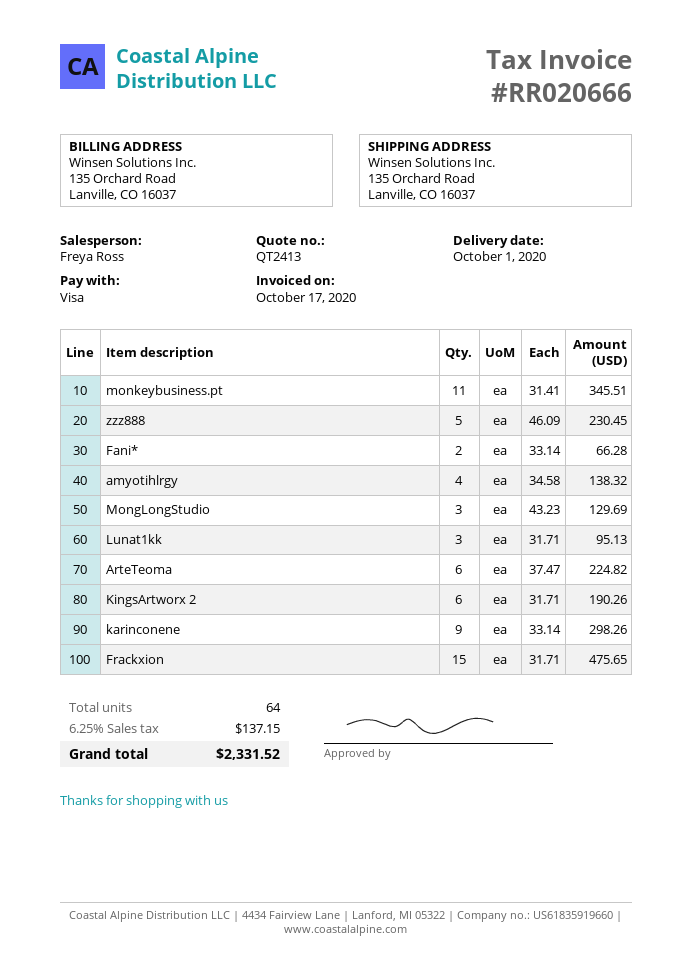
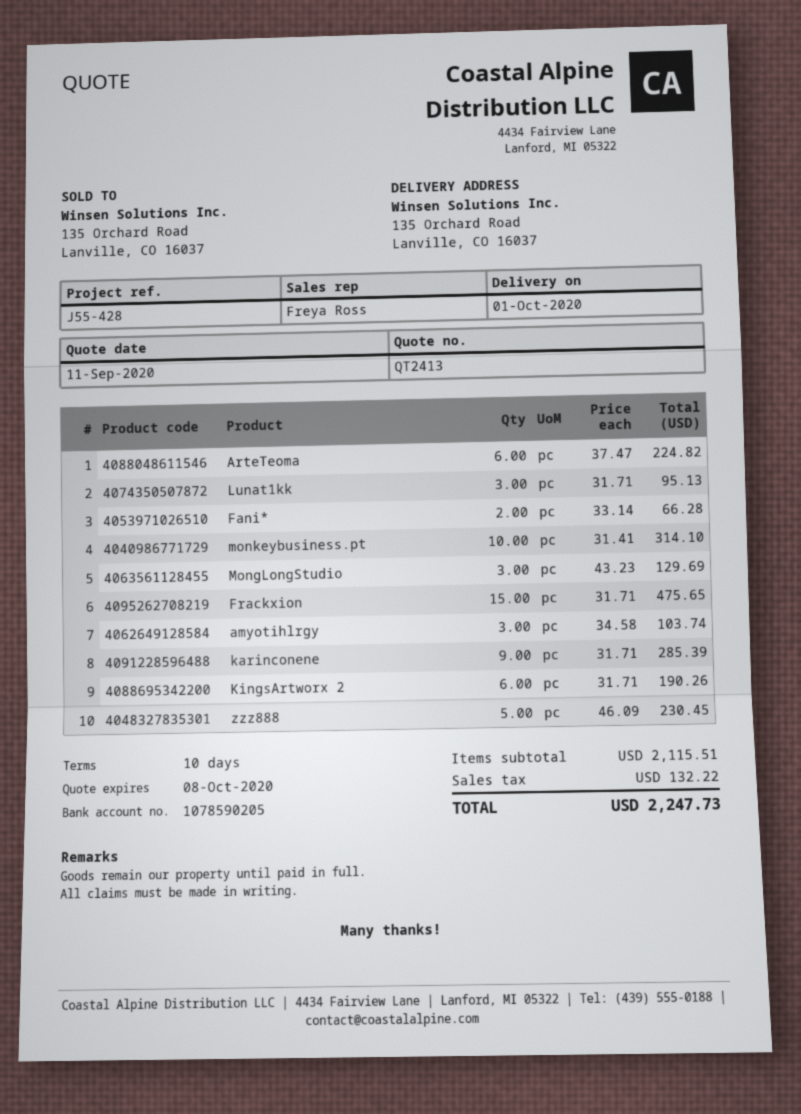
monkeybusiness.pt: 11 x 31.41 = 345.51 -> 10 x 31.41 = 314.10
amyotihlrgy: 4 x 34.58 = 138.32 -> 3 x 34.58 = 103.74
karinconene: 9 x 33.14 = 298.26 -> 9 x 31.71 = 285.39
tax: 137.15 -> 132.22
total: 2331.52 -> 2247.73

